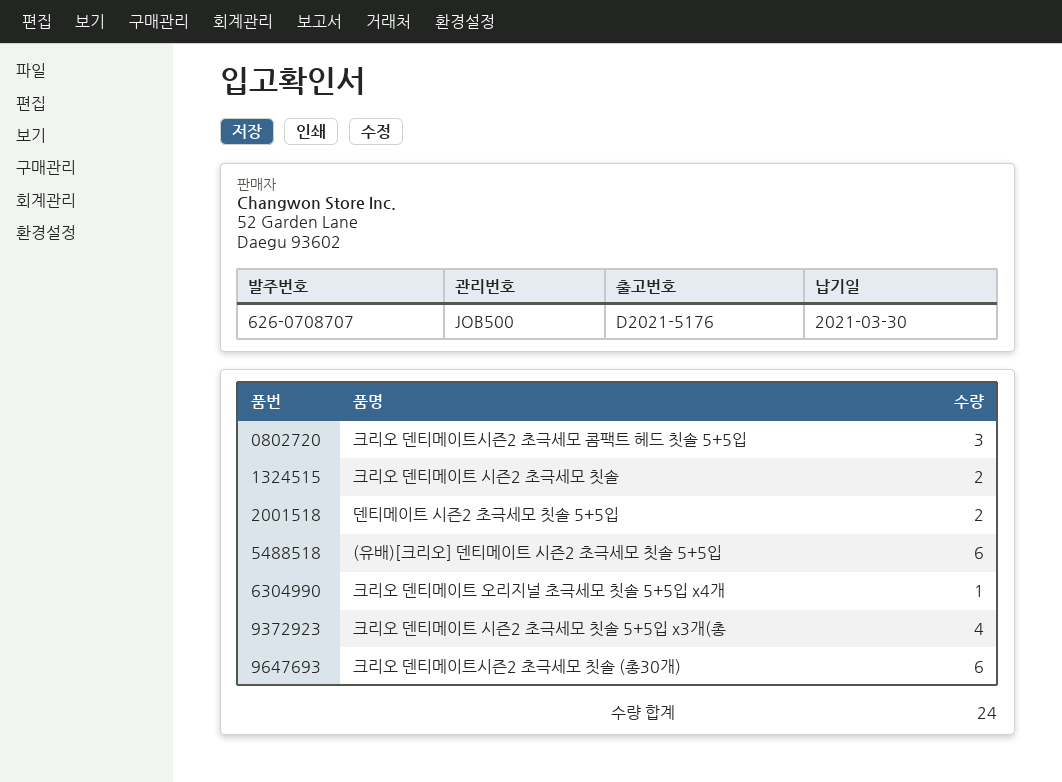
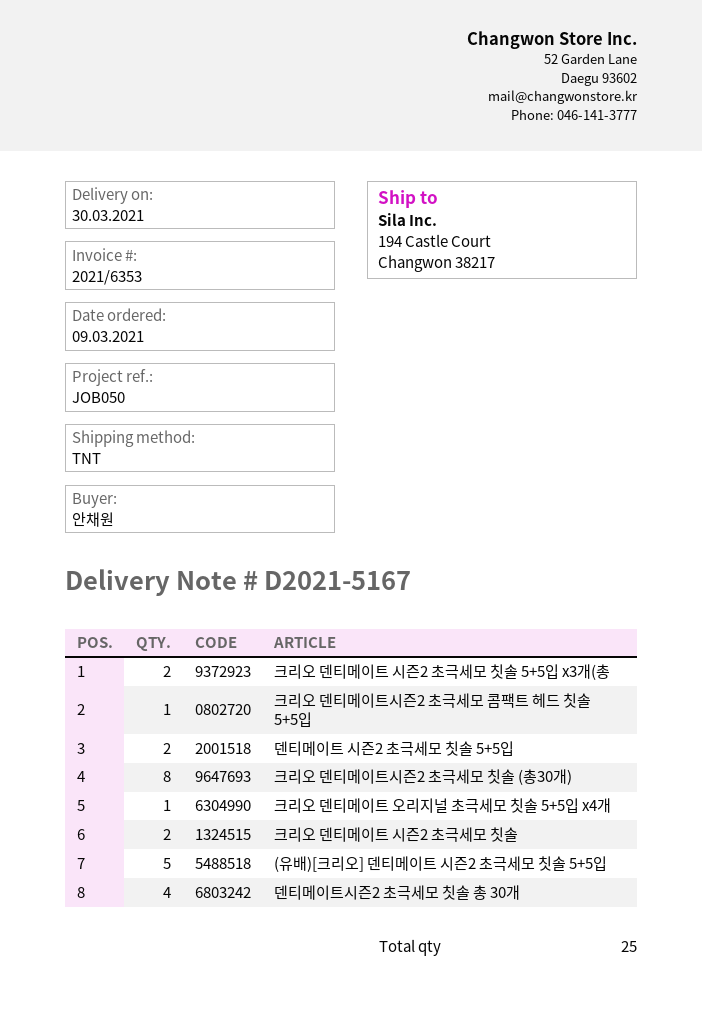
delivery note number: D2021-5176 -> D2021-5167
reference: JOB500 -> JOB050
크리오 덴티메이트시즌2 초극세모 콤팩트 헤드 칫솔 5+5입: 3 -> 1
(유배)[크리오] 덴티메이트 시즌2 초극세모 칫솔 5+5입: 6 -> 5
크리오 덴티메이트 시즌2 초극세모 칫솔 5+5입 x3개(총: 4 -> 2
크리오 덴티메이트시즌2 초극세모 칫솔 (총30개): 6 -> 8
덴티메이트시즌2 초극세모 칫솔 총 30개: none -> 4
total quantity: 24 -> 25

